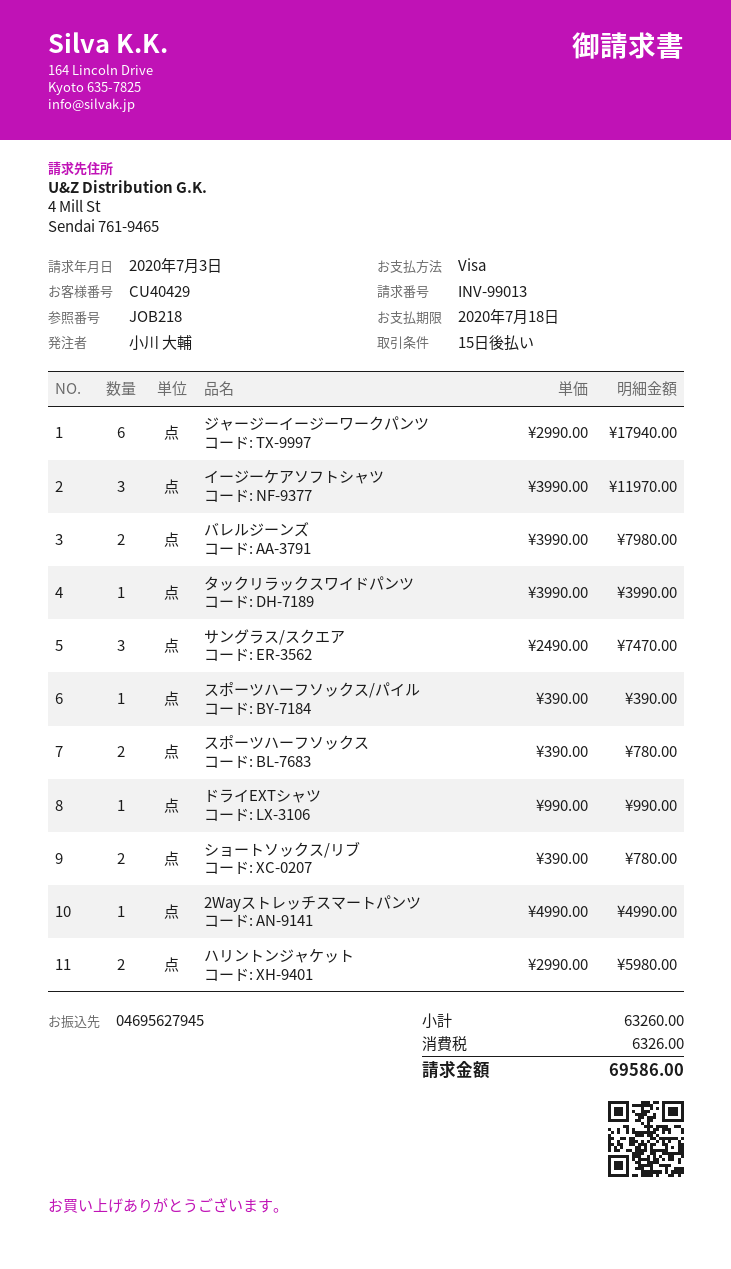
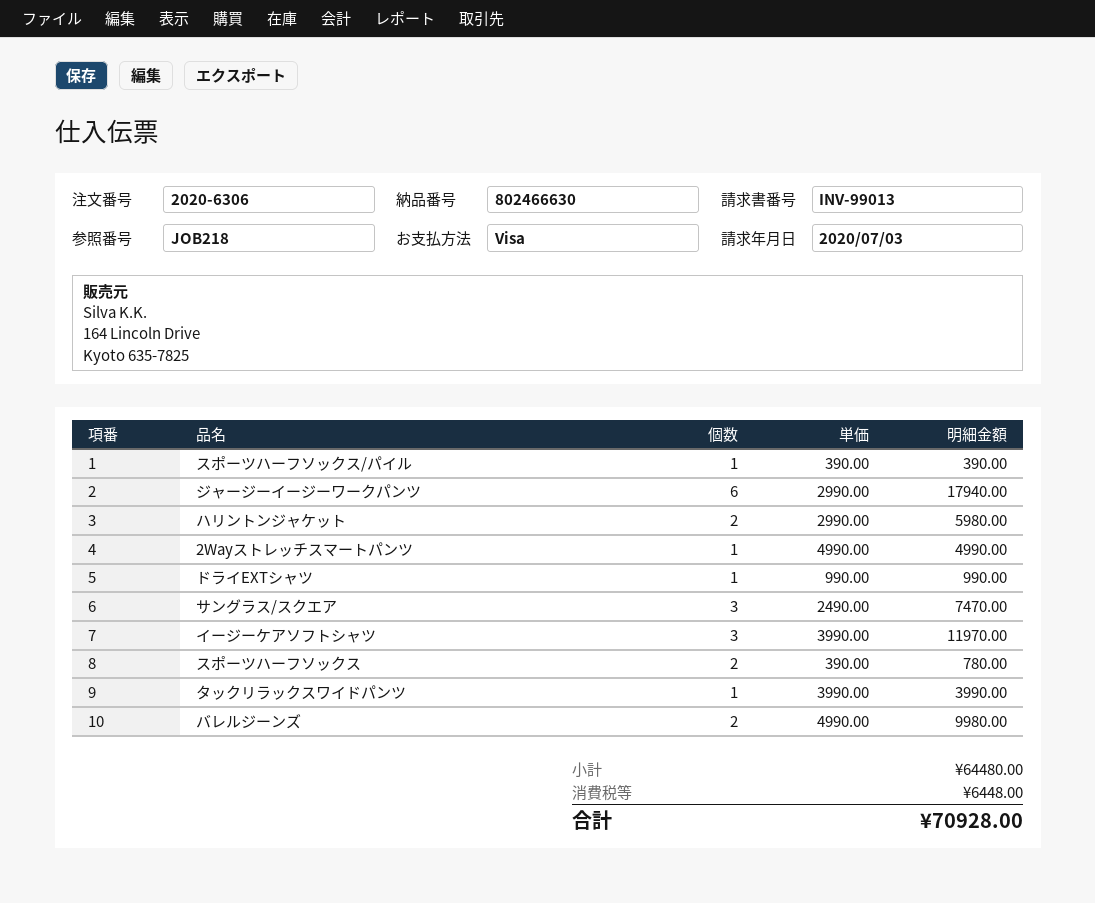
バレルジーンズ: 2 x 3990.00 = 7980.00 -> 2 x 4990.00 = 9980.00
ショートソックス/リブ: 2 x 390.00 = 780.00 -> none
subtotal: 63260.00 -> 64480.00
tax: 6326.00 -> 6448.00
total: 69586.00 -> 70928.00

